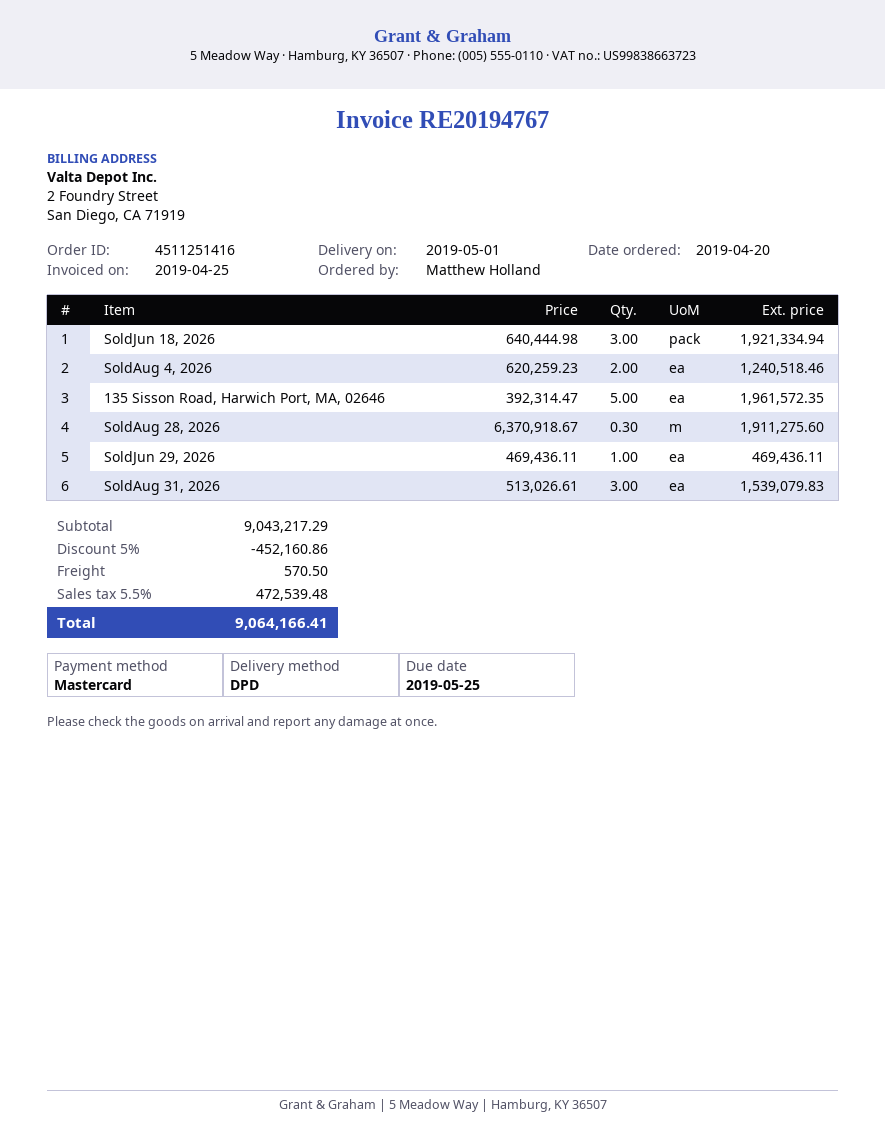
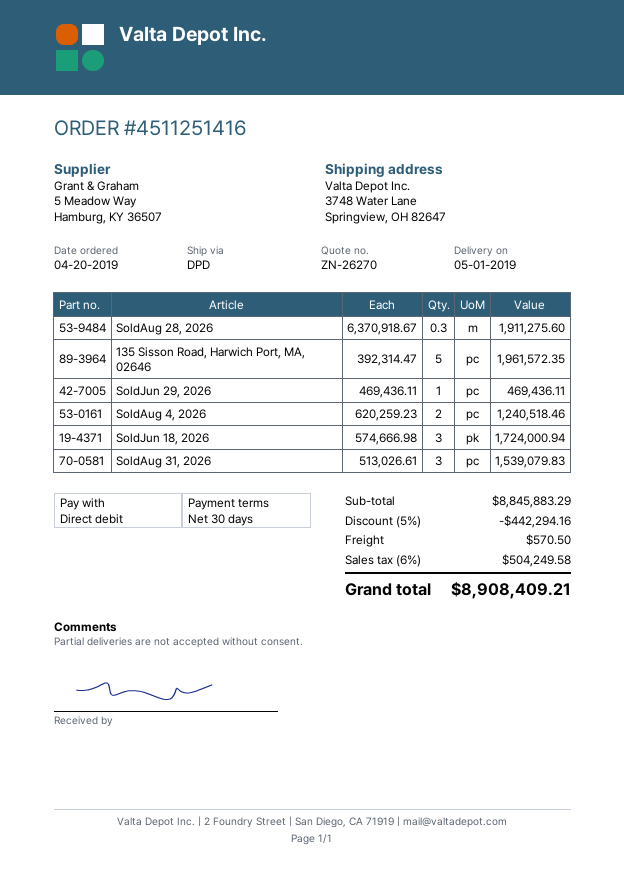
payment method: Mastercard -> direct debit
SoldJun 18, 2026: 3 x 640444.98 = 1921334.94 -> 3 x 574666.98 = 1724000.94
subtotal: 9043217.29 -> 8845883.29
discount: 5% = 452160.86 -> 5% = 442294.16
tax: 5.5% = 472539.48 -> 6% = 504249.58
total: 9064166.41 -> 8908409.21

